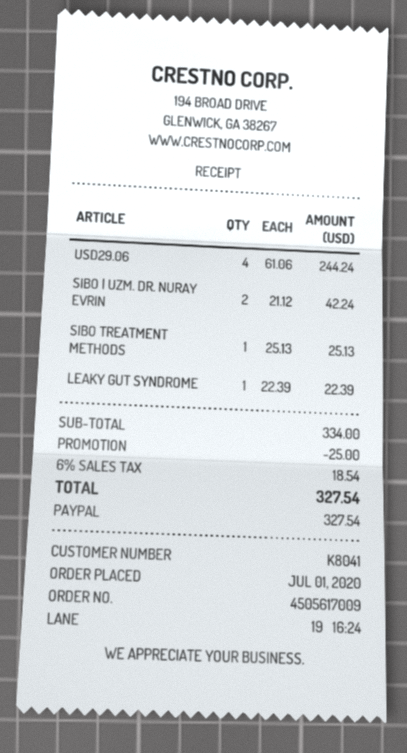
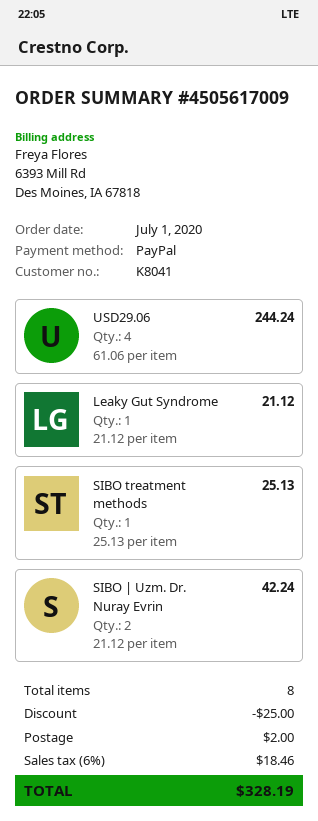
LEAKY GUT SYNDROME: 1 x 22.39 = 22.39 -> 1 x 21.12 = 21.12
shipping: none -> 2.00
tax: 6% = 18.54 -> 6% = 18.46
total: 327.54 -> 328.19

